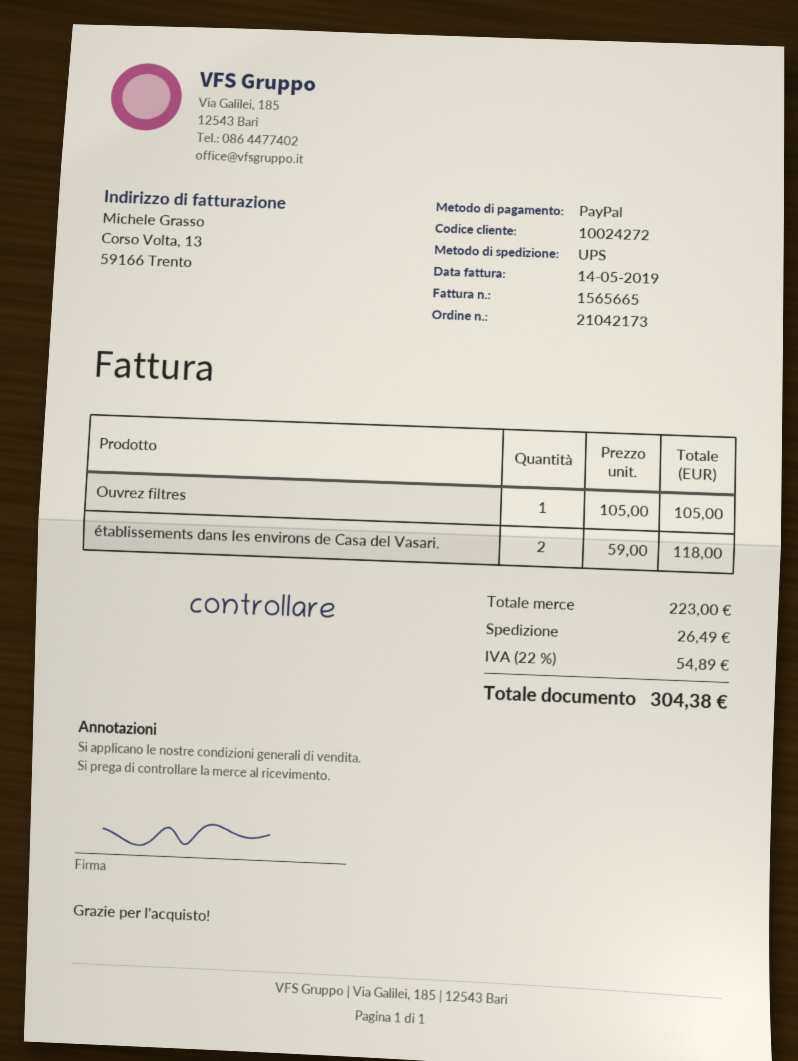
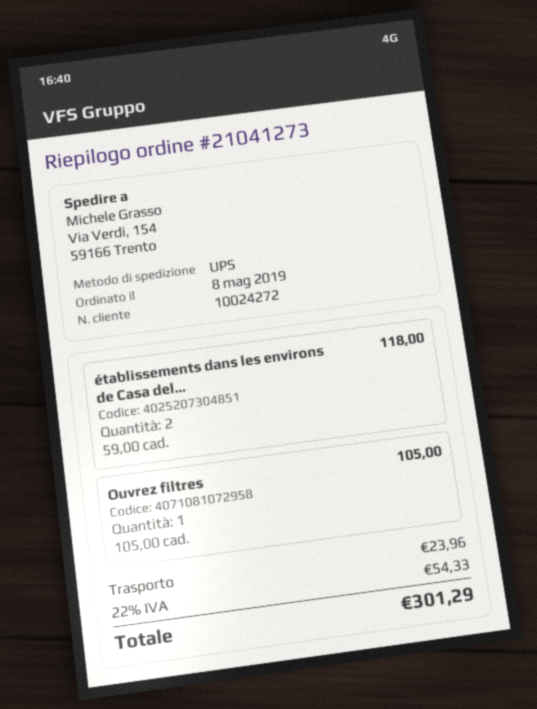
order number: 21042173 -> 21041273
shipping: 26.49 -> 23.96
tax: 22% = 54.89 -> 22% = 54.33
total: 304.38 -> 301.29

